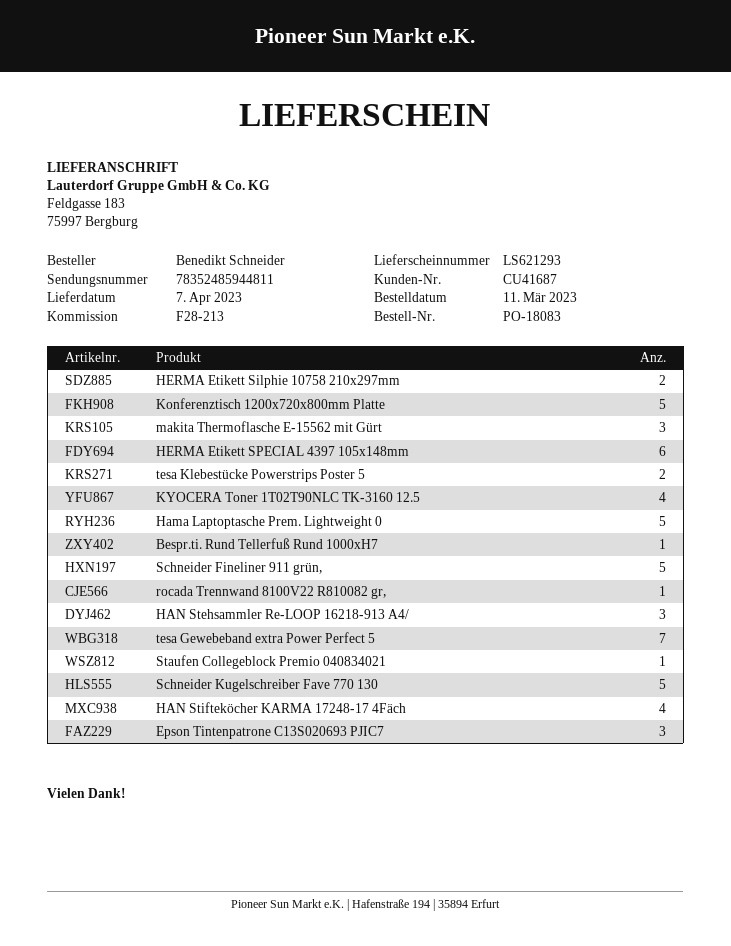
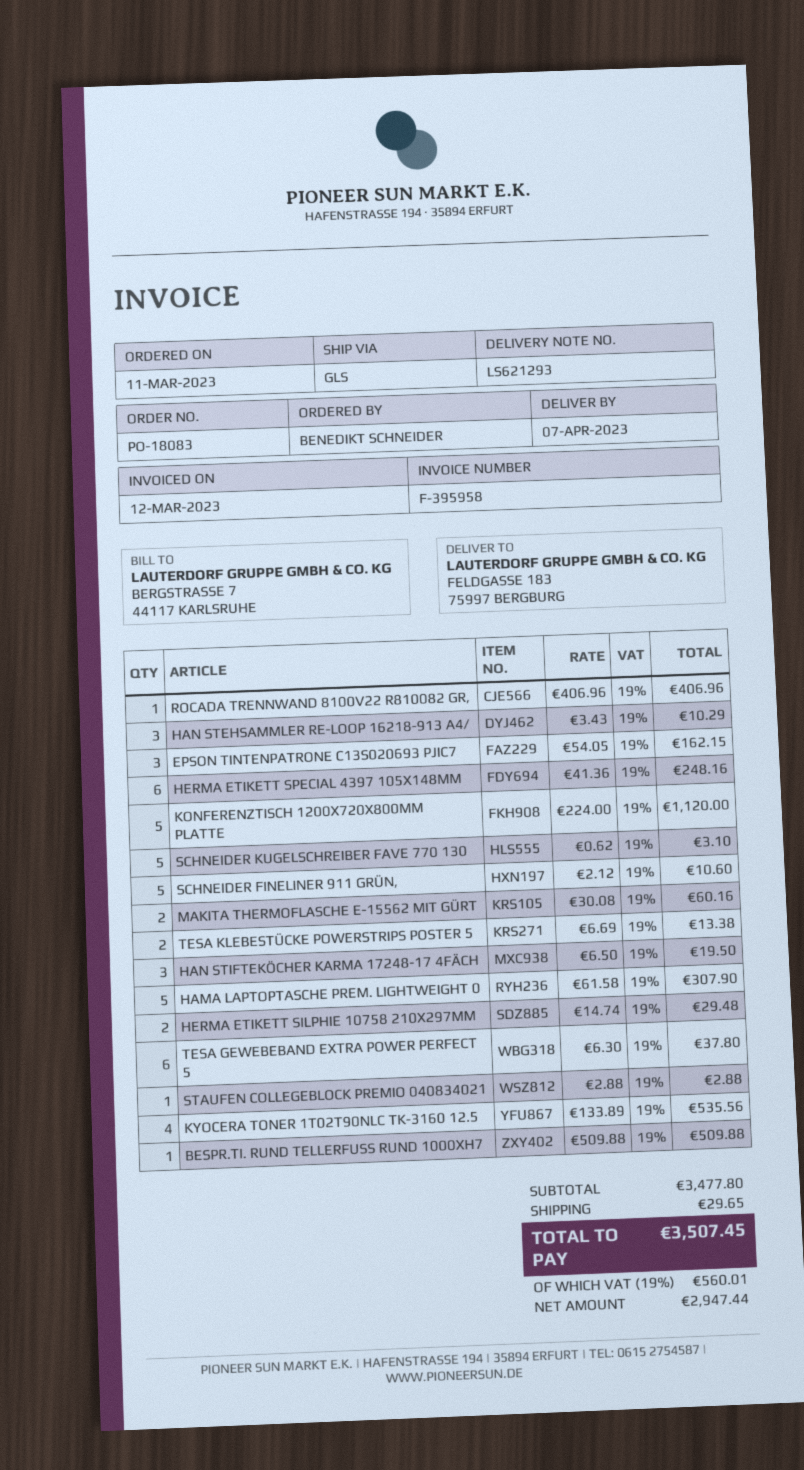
makita Thermoflasche E-15562 mit Gürt: 3 -> 2
tesa Gewebeband extra Power Perfect 5: 7 -> 6
HAN Stifteköcher KARMA 17248-17 4Fäch: 4 -> 3

